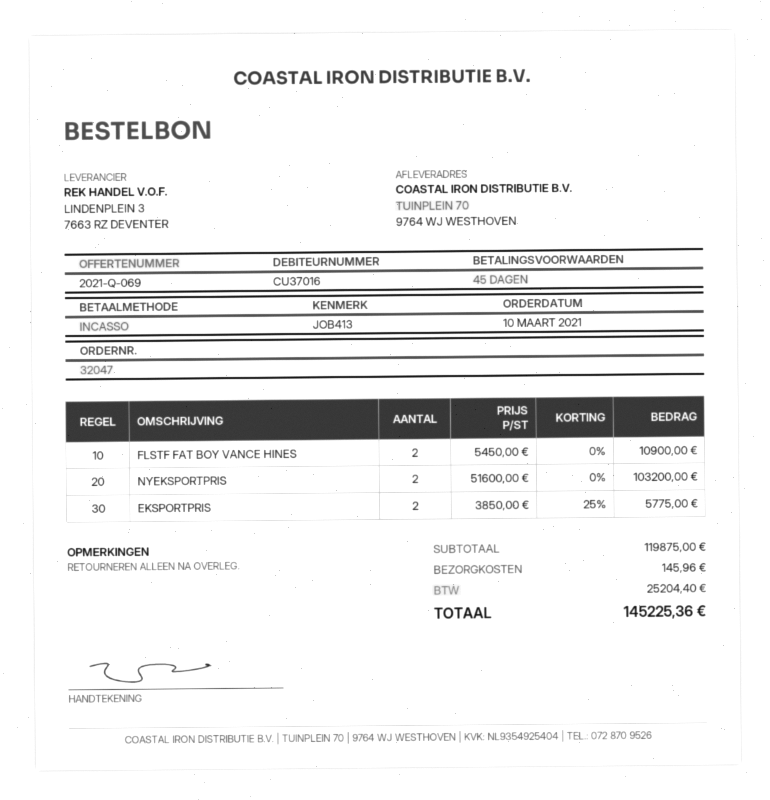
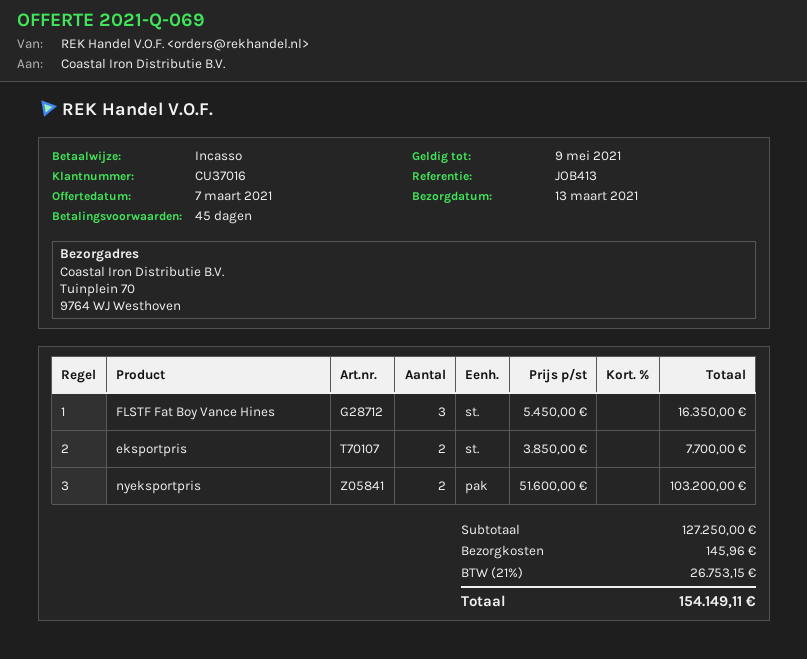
FLSTF FAT BOY VANCE HINES: 2 x 5450.00 = 10900.00 -> 3 x 5450.00 = 16350.00
EKSPORTPRIS: 2 x 3850.00 - 25% = 5775.00 -> 2 x 3850.00 = 7700.00
subtotal: 119875.00 -> 127250.00
tax: 25204.40 -> 26753.15
total: 145225.36 -> 154149.11

